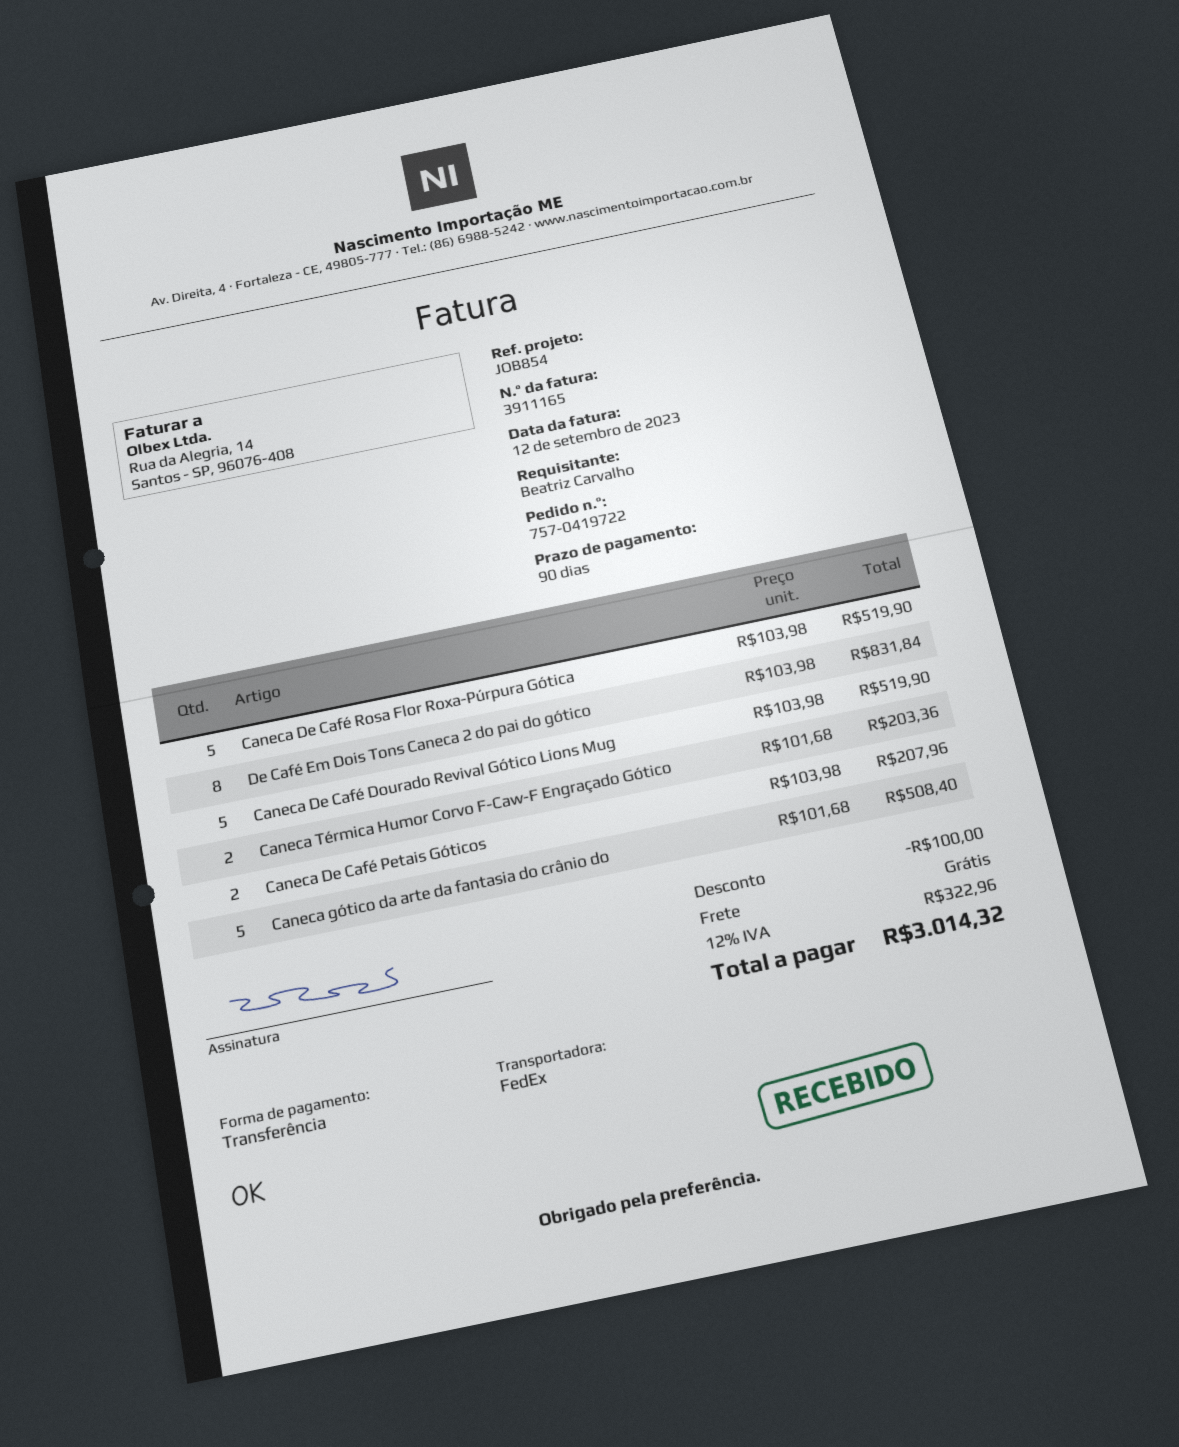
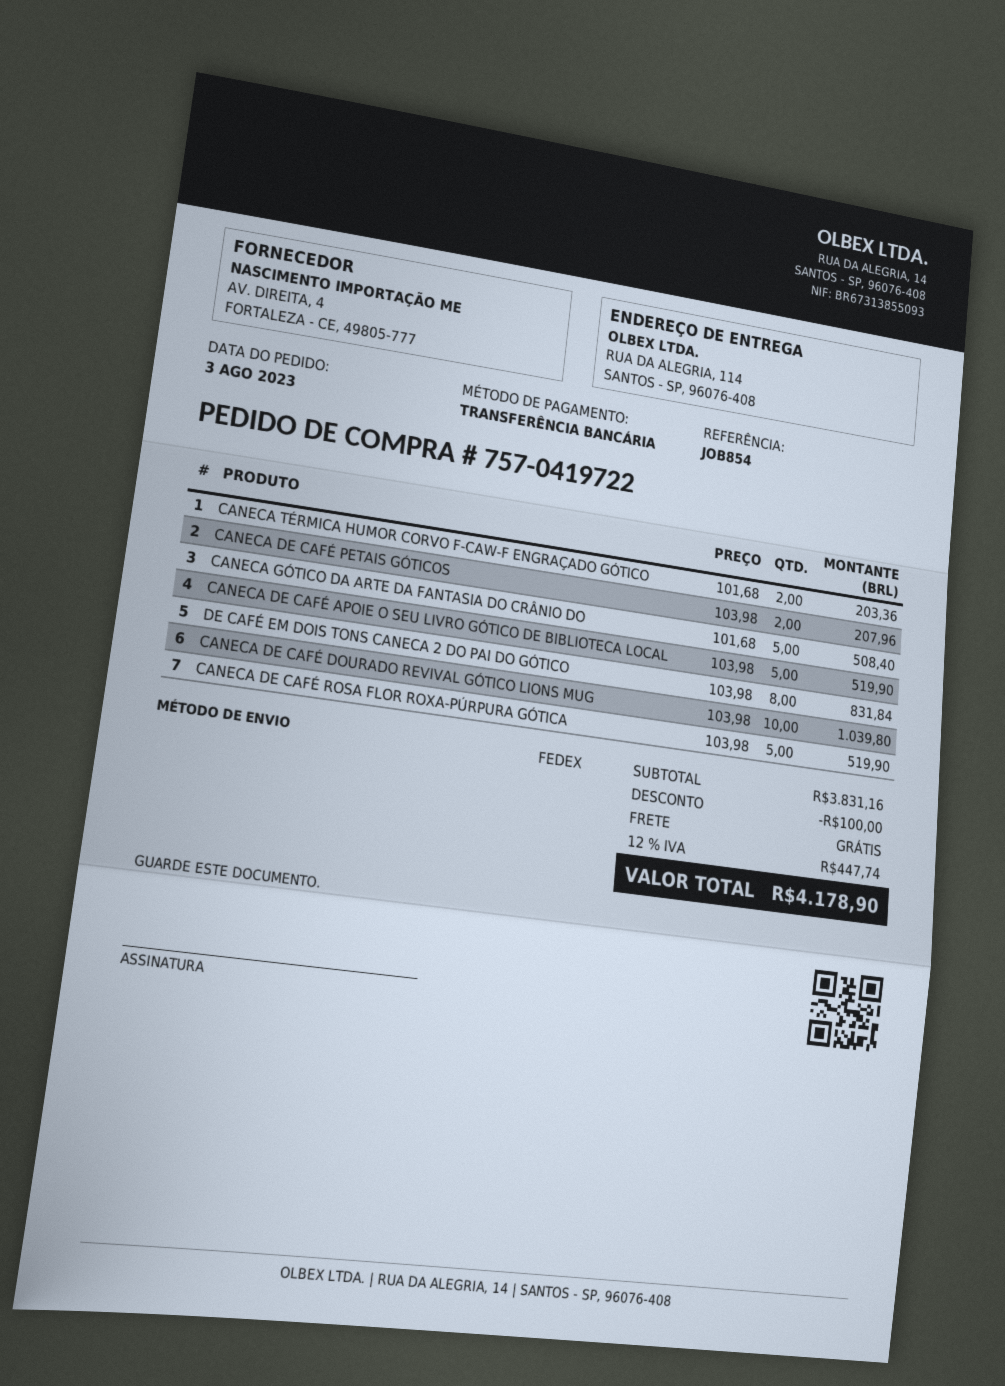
Caneca De Café Dourado Revival Gótico Lions Mug: 5 x 103.98 = 519.90 -> 10 x 103.98 = 1039.80
CANECA DE CAFÉ APOIE O SEU LIVRO GÓTICO DE BIBLIOTECA LOCAL: none -> 5 x 103.98 = 519.90
tax: 12% = 322.96 -> 12% = 447.74
total: 3014.32 -> 4178.90

